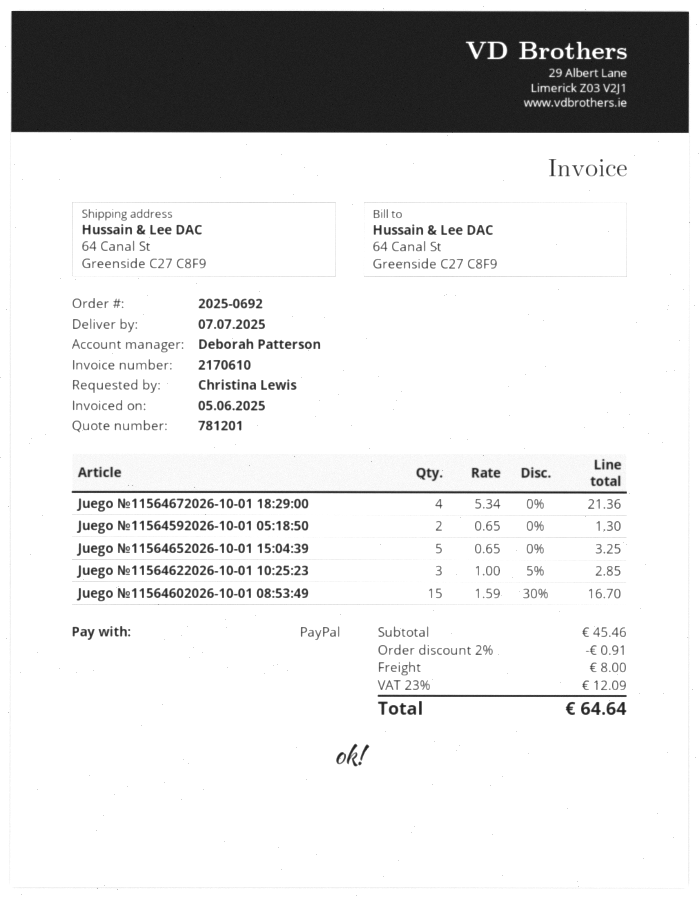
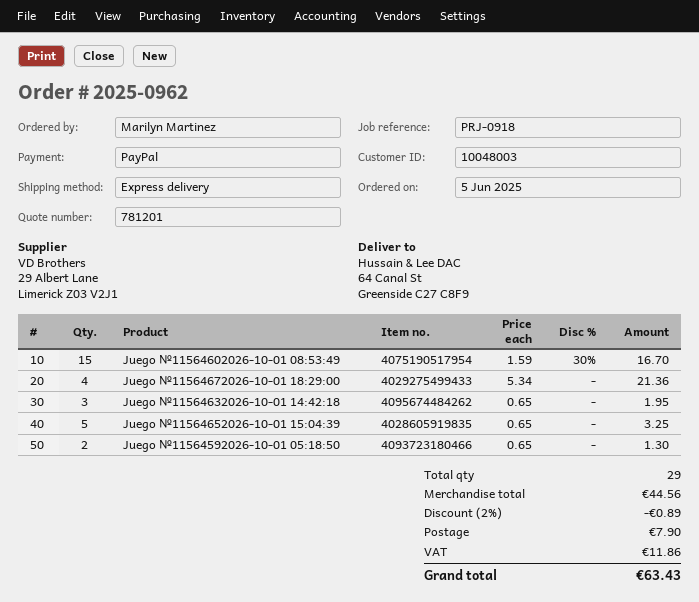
order number: 2025-0692 -> 2025-0962
ordered by: Christina Lewis -> Marilyn Martinez
Juego №11564622026-10-01 10:25:23: 3 x 1.00 - 5% = 2.85 -> none
Juego №11564632026-10-01 14:42:18: none -> 3 x 0.65 = 1.95
subtotal: 45.46 -> 44.56
discount: 2% = 0.91 -> 2% = 0.89
shipping: 8.00 -> 7.90
tax: 12.09 -> 11.86
total: 64.64 -> 63.43

